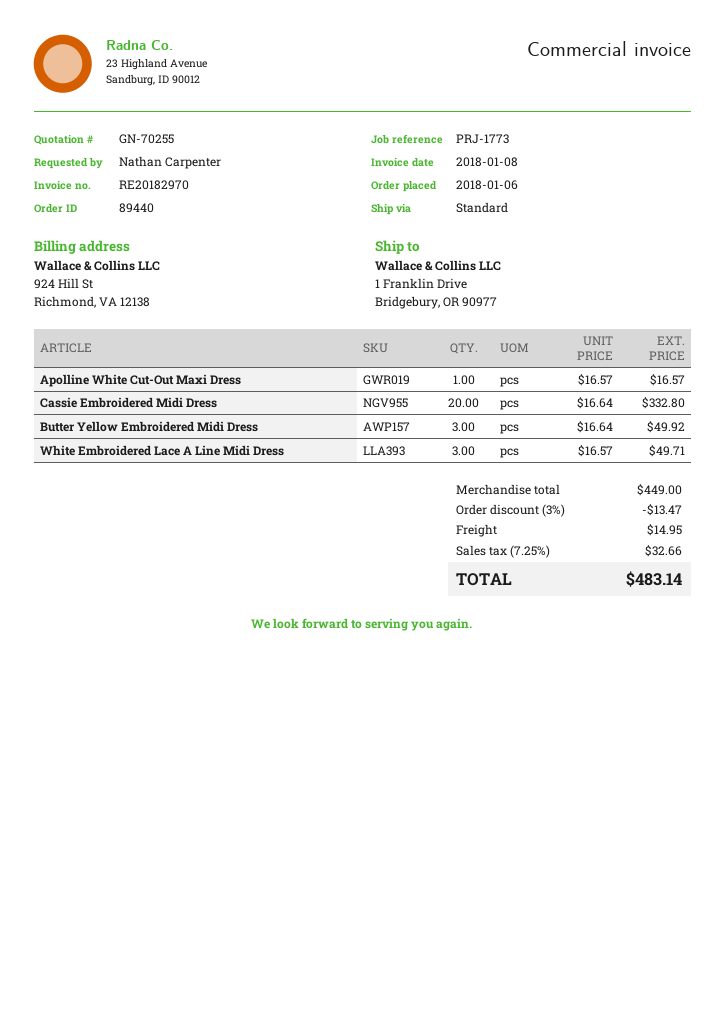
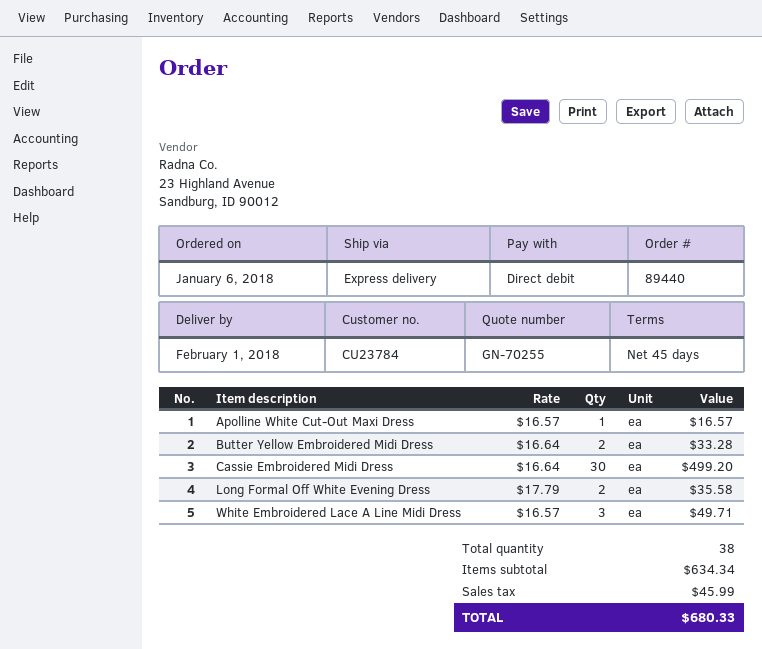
shipping method: standard -> express
Cassie Embroidered Midi Dress: 20 x 16.64 = 332.80 -> 30 x 16.64 = 499.20
Butter Yellow Embroidered Midi Dress: 3 x 16.64 = 49.92 -> 2 x 16.64 = 33.28
Long Formal Off White Evening Dress: none -> 2 x 17.79 = 35.58
subtotal: 449.00 -> 634.34
discount: 3% = 13.47 -> none
shipping: 14.95 -> none
tax: 32.66 -> 45.99
total: 483.14 -> 680.33

